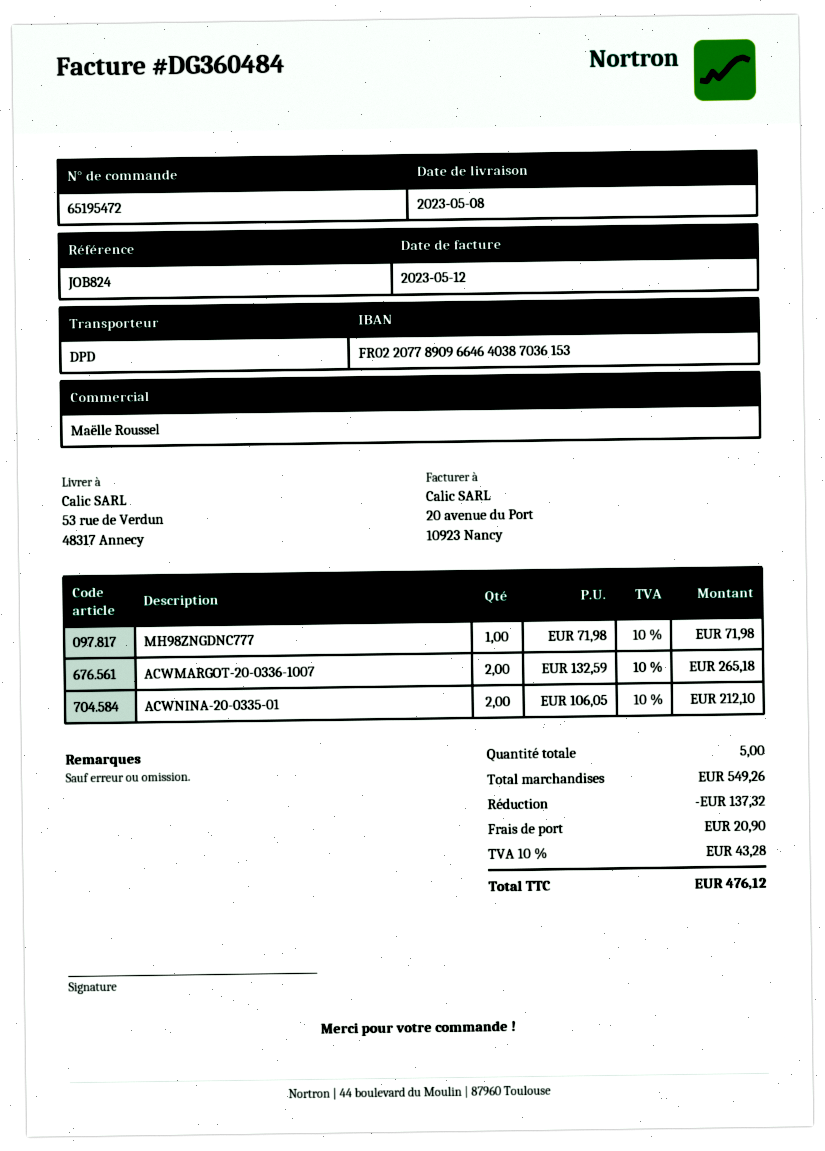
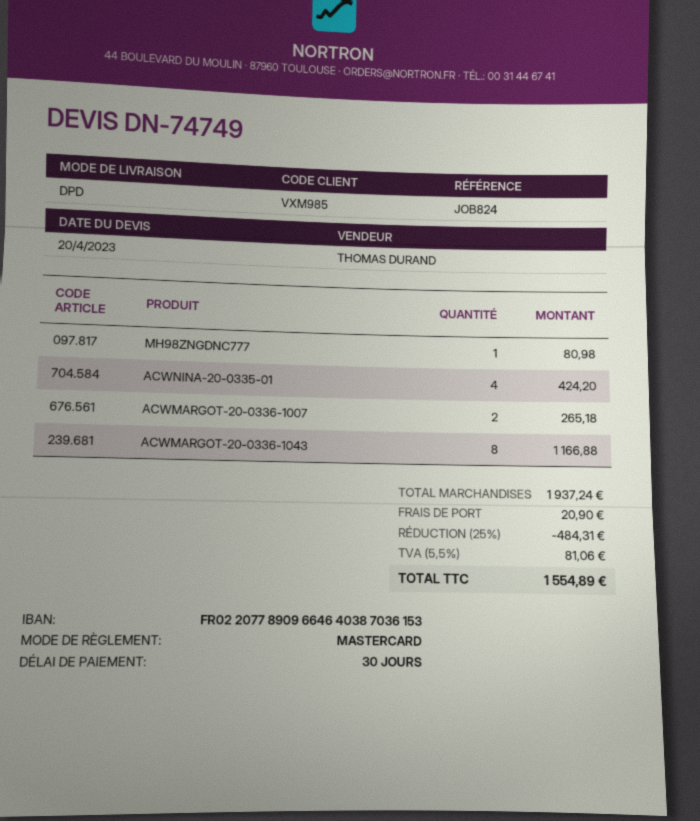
sales rep: Maëlle Roussel -> THOMAS DURAND
MH98ZNGDNC777: 1 for 71.98 -> 1 for 80.98
ACWNINA-20-0335-01: 2 for 212.10 -> 4 for 424.20
ACWMARGOT-20-0336-1043: none -> 8 for 1166.88
subtotal: 549.26 -> 1937.24
discount: 137.32 -> 484.31
tax: 10% = 43.28 -> 5.5% = 81.06
total: 476.12 -> 1554.89

